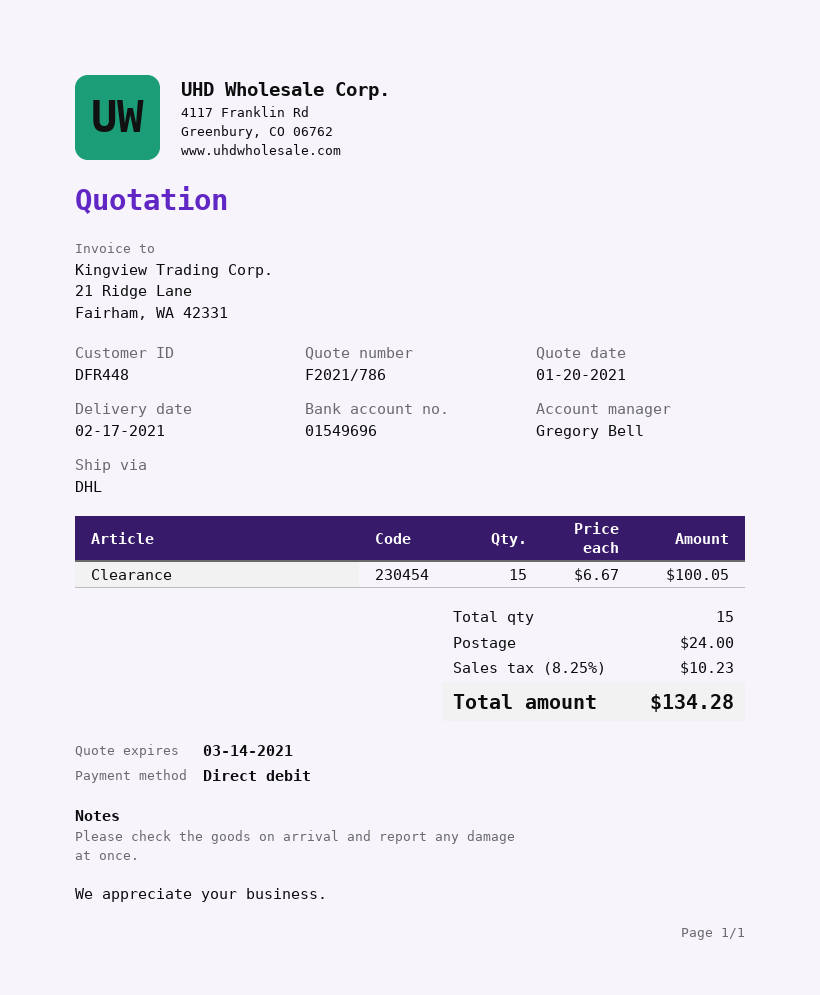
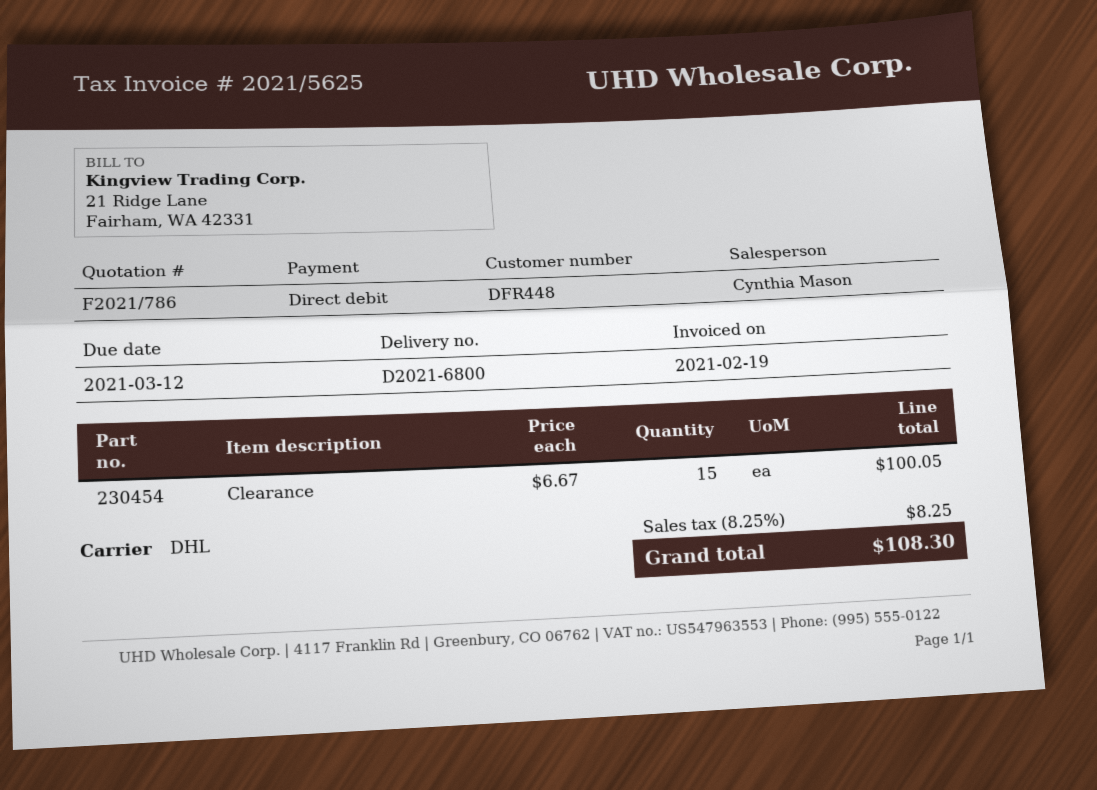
sales rep: Gregory Bell -> Cynthia Mason
shipping: 24.00 -> none
tax: 8.25% = 10.23 -> 8.25% = 8.25
total: 134.28 -> 108.30

